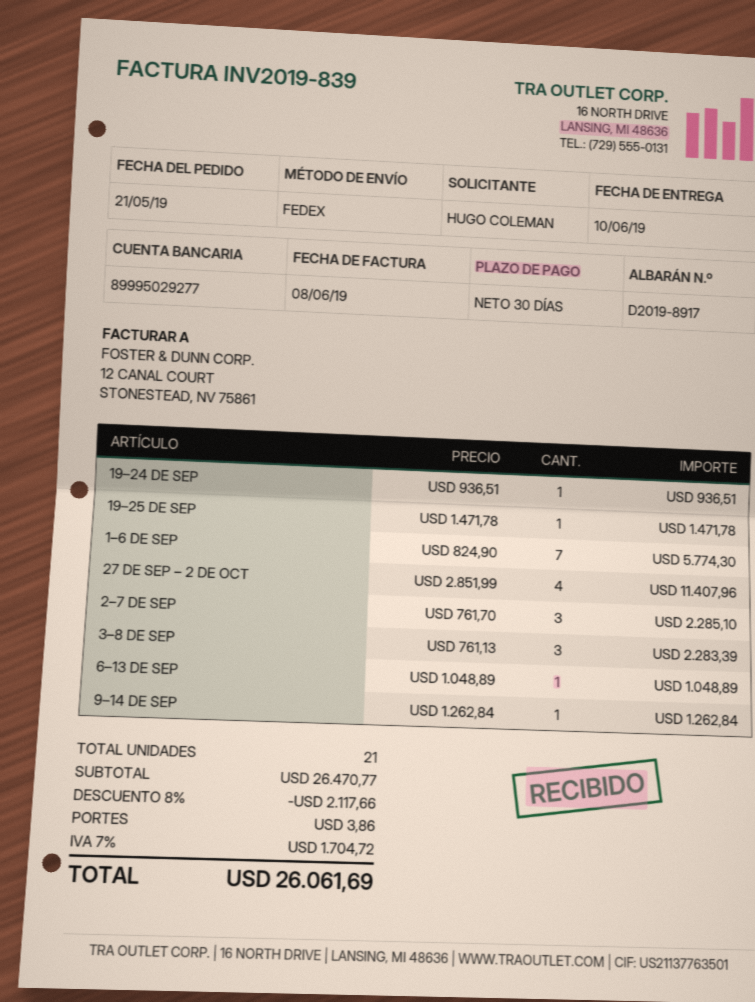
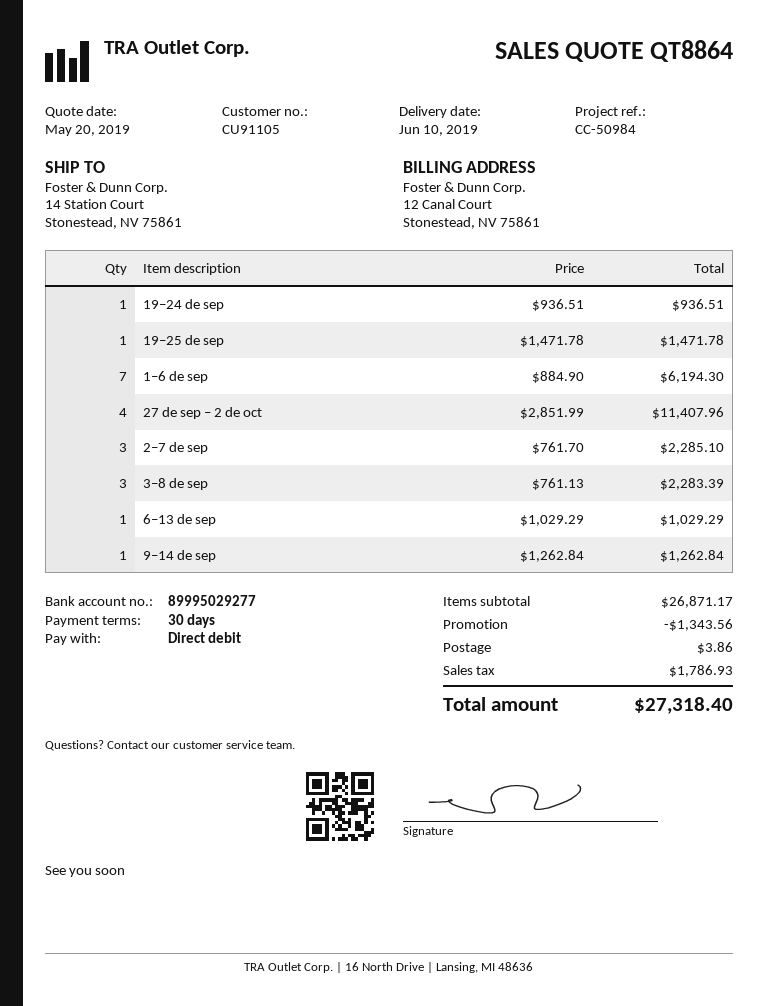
1–6 DE SEP: 7 x 824.90 = 5774.30 -> 7 x 884.90 = 6194.30
6–13 DE SEP: 1 x 1048.89 = 1048.89 -> 1 x 1029.29 = 1029.29
subtotal: 26470.77 -> 26871.17
discount: 2117.66 -> 1343.56
tax: 1704.72 -> 1786.93
total: 26061.69 -> 27318.40

